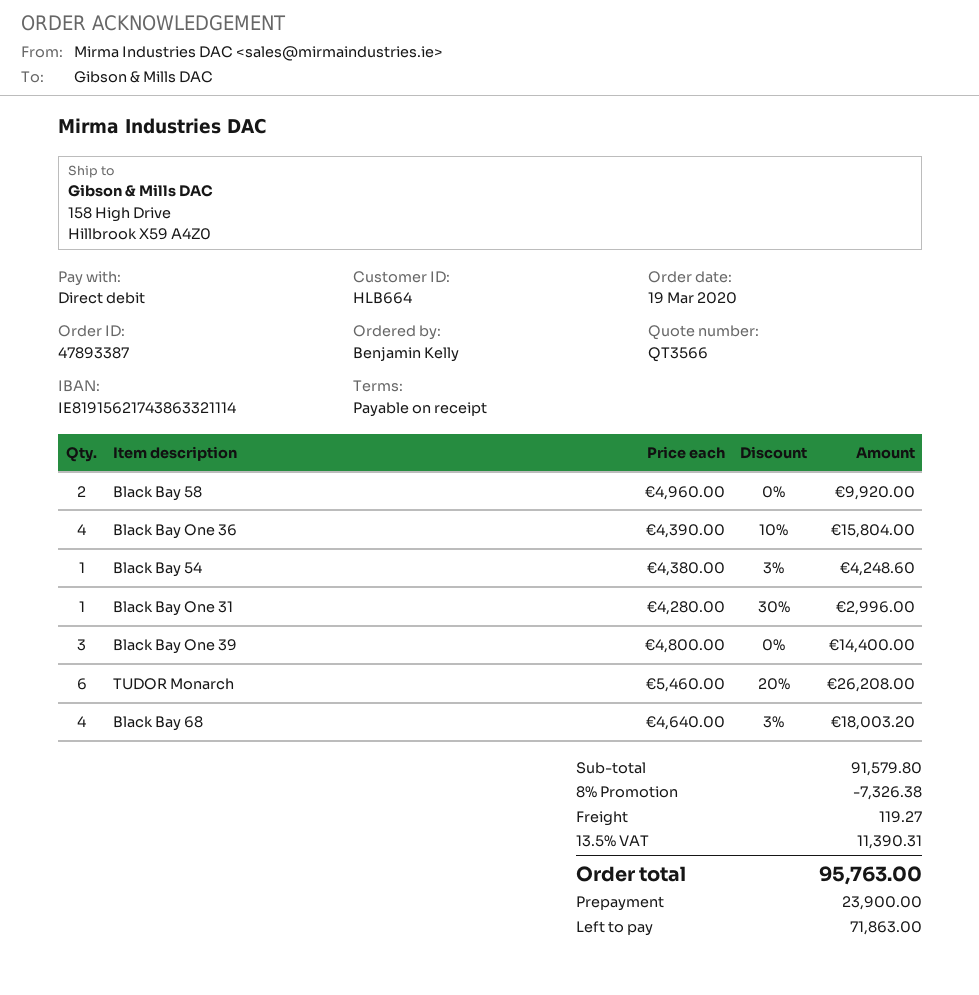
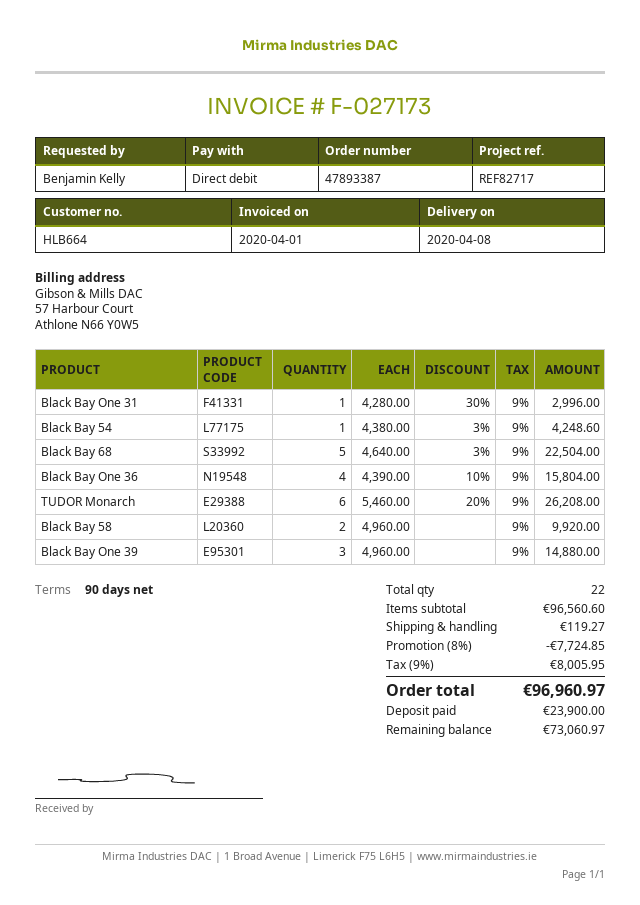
payment terms: on receipt -> 90 days
Black Bay One 39: 3 x 4800.00 = 14400.00 -> 3 x 4960.00 = 14880.00
Black Bay 68: 4 x 4640.00 - 3% = 18003.20 -> 5 x 4640.00 - 3% = 22504.00
subtotal: 91579.80 -> 96560.60
discount: 8% = 7326.38 -> 8% = 7724.85
tax: 13.5% = 11390.31 -> 9% = 8005.95
total: 95763.00 -> 96960.97
balance: 71863.00 -> 73060.97

